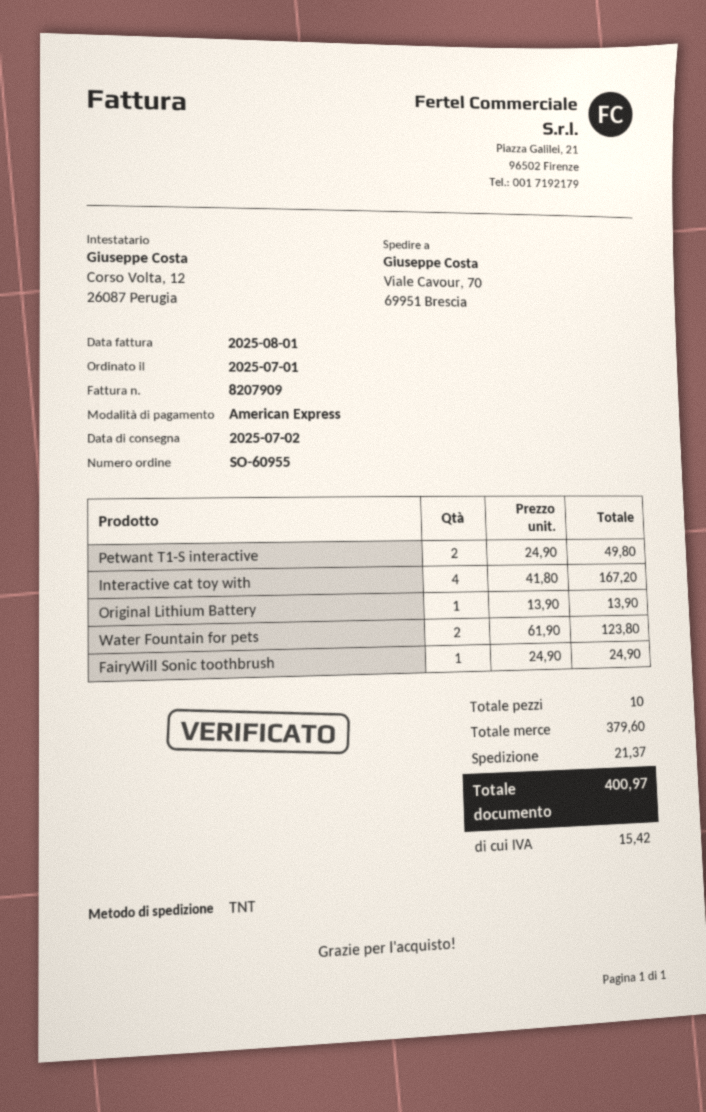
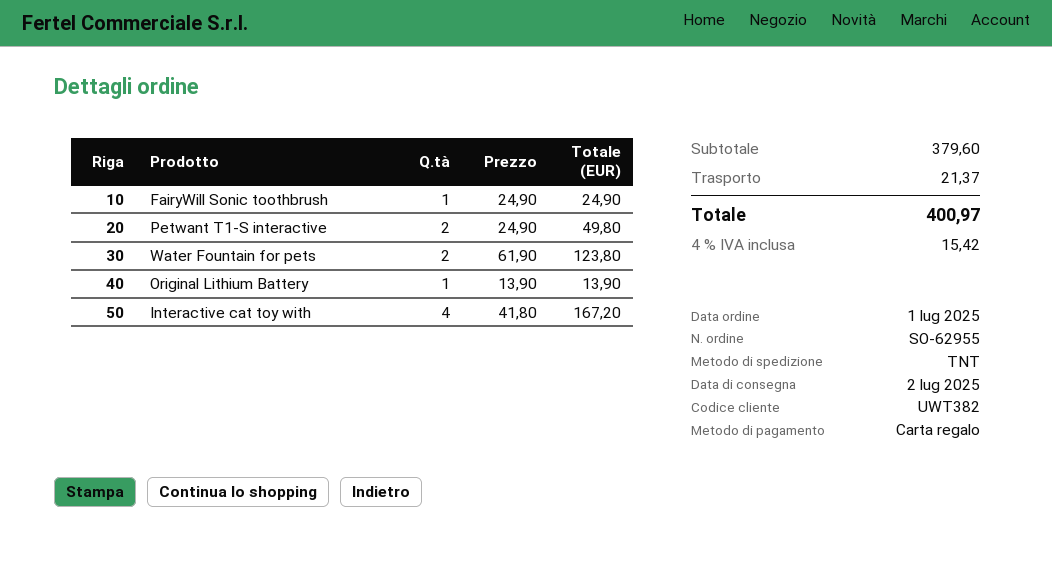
order number: SO-60955 -> SO-62955
payment method: American Express -> gift card

